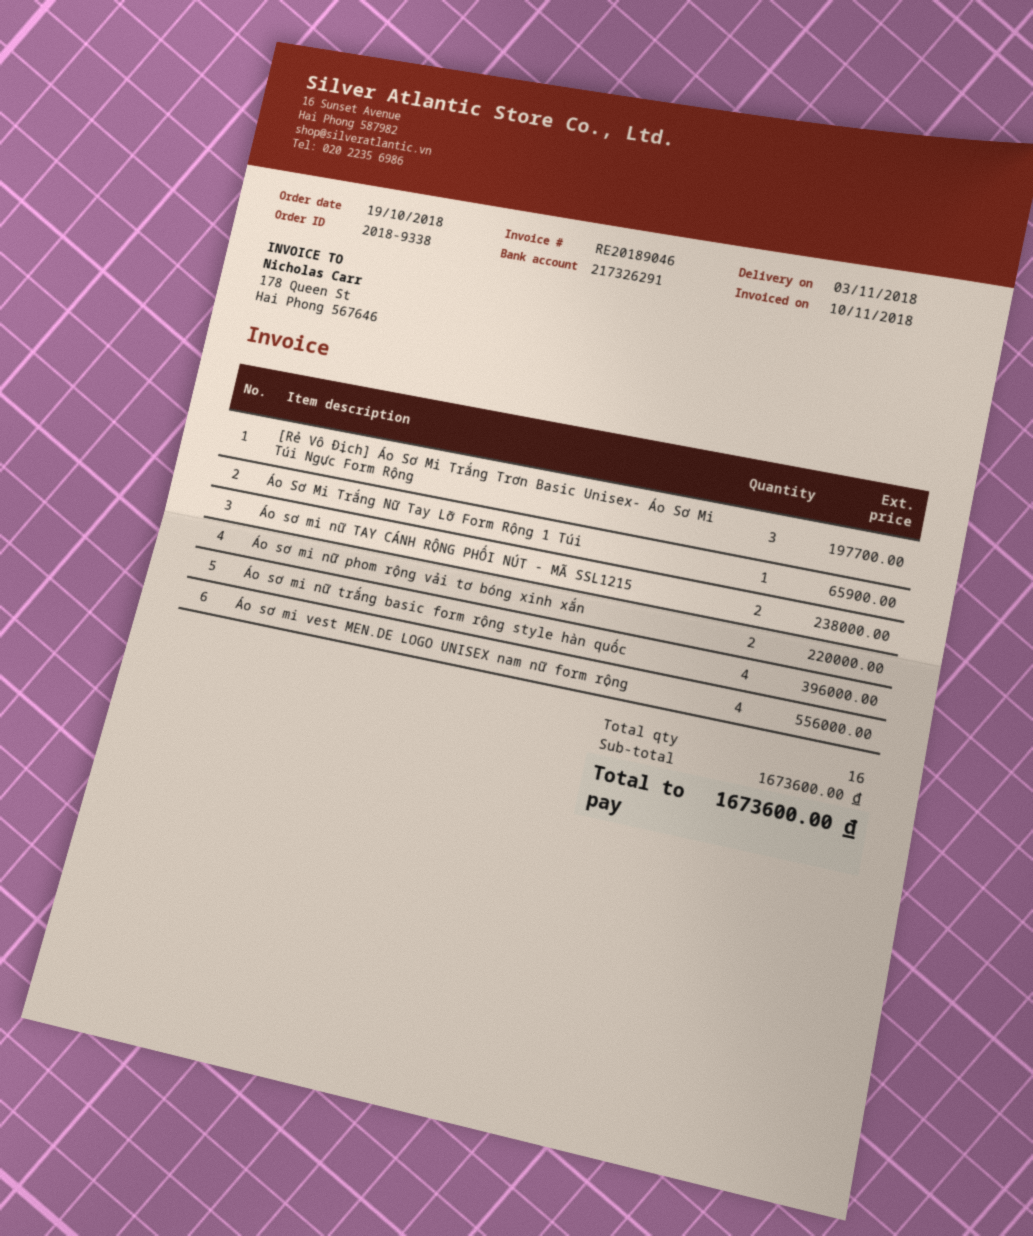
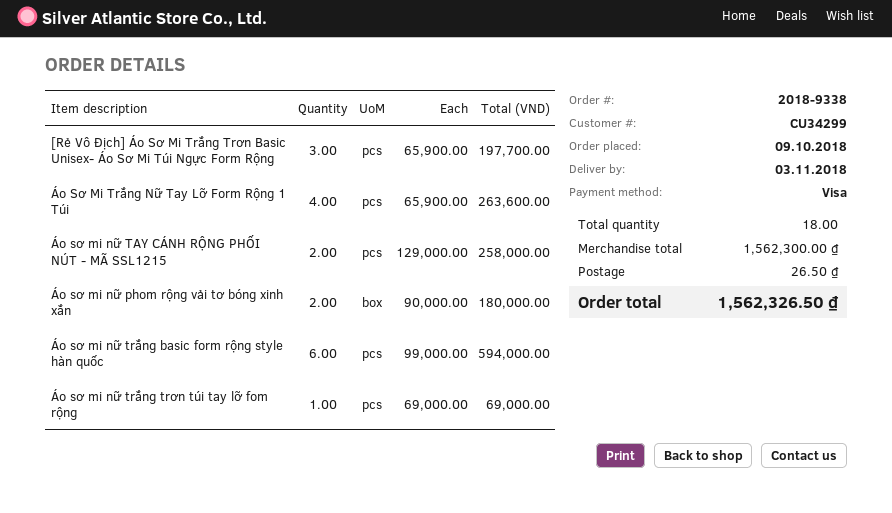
order date: 2018-10-19 -> 2018-10-09
Áo Sơ Mi Trắng Nữ Tay Lỡ Form Rộng 1 Túi: 1 for 65900.00 -> 4 for 263600.00
Áo sơ mi nữ TAY CÁNH RỘNG PHỐI NÚT - MÃ SSL1215: 2 for 238000.00 -> 2 for 258000.00
Áo sơ mi nữ phom rộng vải tơ bóng xinh xắn: 2 for 220000.00 -> 2 for 180000.00
Áo sơ mi nữ trắng basic form rộng style hàn quốc: 4 for 396000.00 -> 6 for 594000.00
Áo sơ mi vest MEN.DE LOGO UNISEX nam nữ form rộng: 4 for 556000.00 -> none
Áo sơ mi nữ trắng trơn túi tay lỡ fom rộng: none -> 1 for 69000.00
total quantity: 16 -> 18
subtotal: 1673600.00 -> 1562300.00
shipping: none -> 26.50
total: 1673600.00 -> 1562326.50

